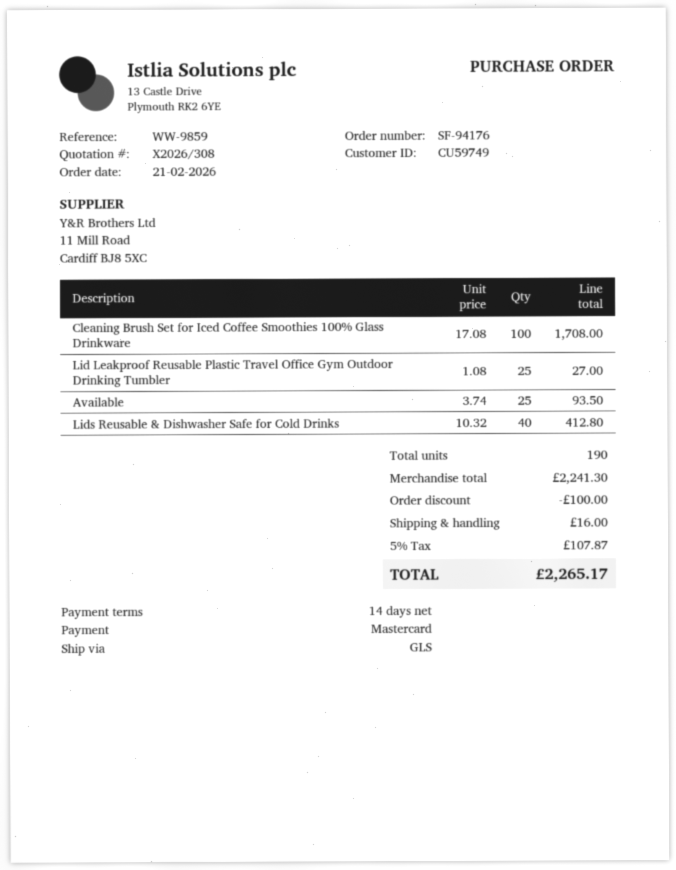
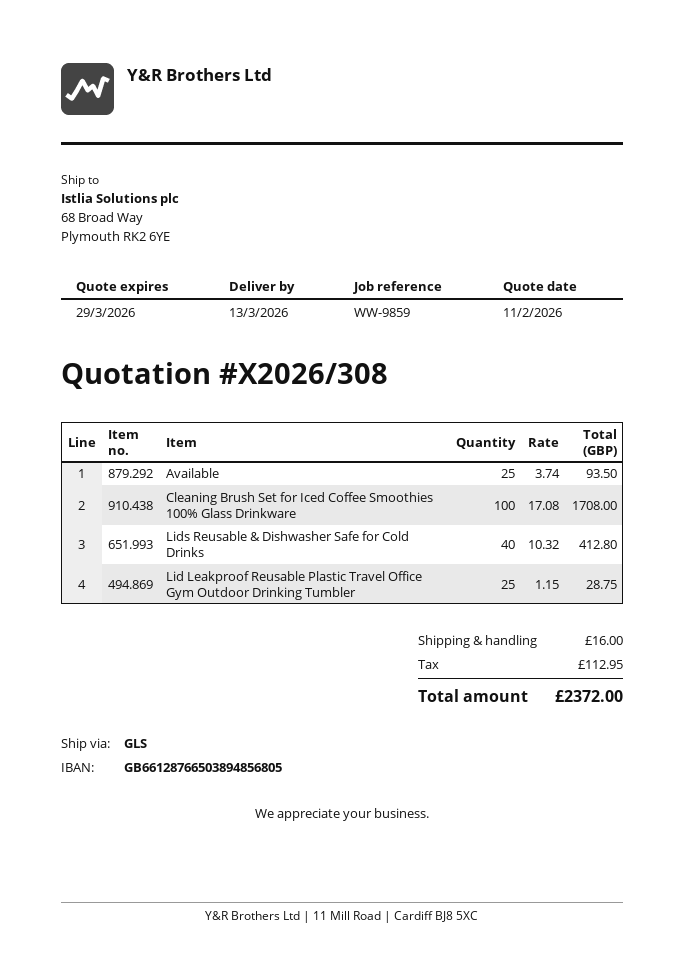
Lid Leakproof Reusable Plastic Travel Office Gym Outdoor Drinking Tumbler: 25 x 1.08 = 27.00 -> 25 x 1.15 = 28.75
discount: 100.00 -> none
tax: 107.87 -> 112.95
total: 2265.17 -> 2372.00

